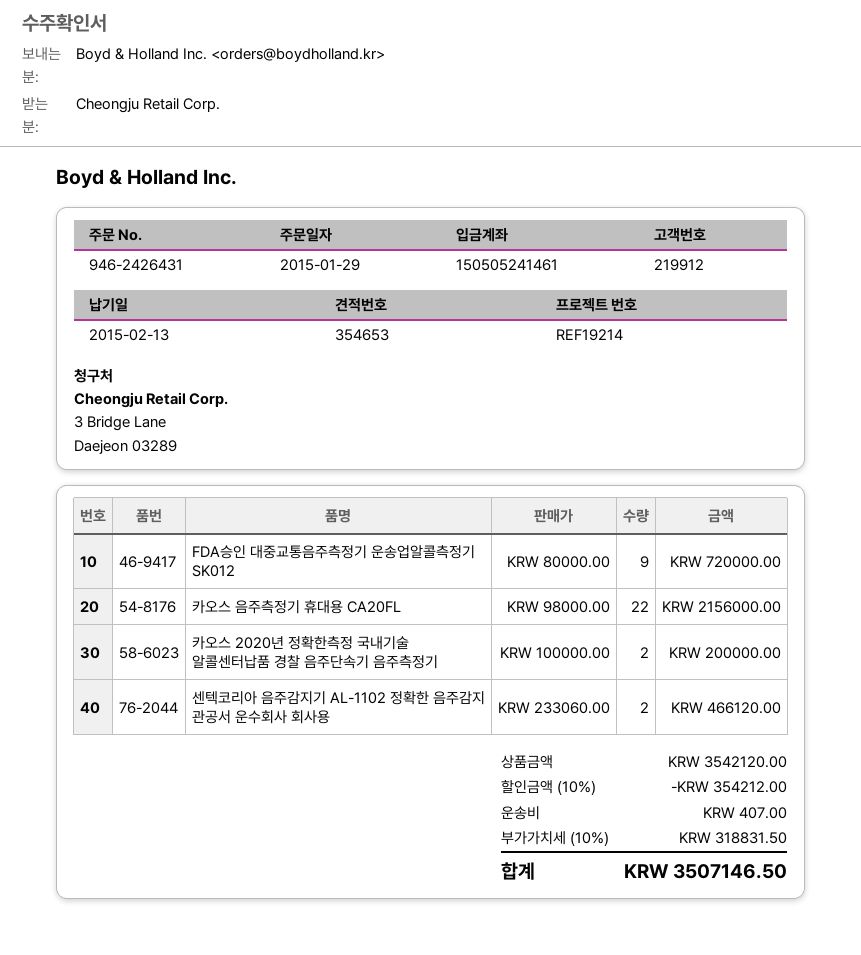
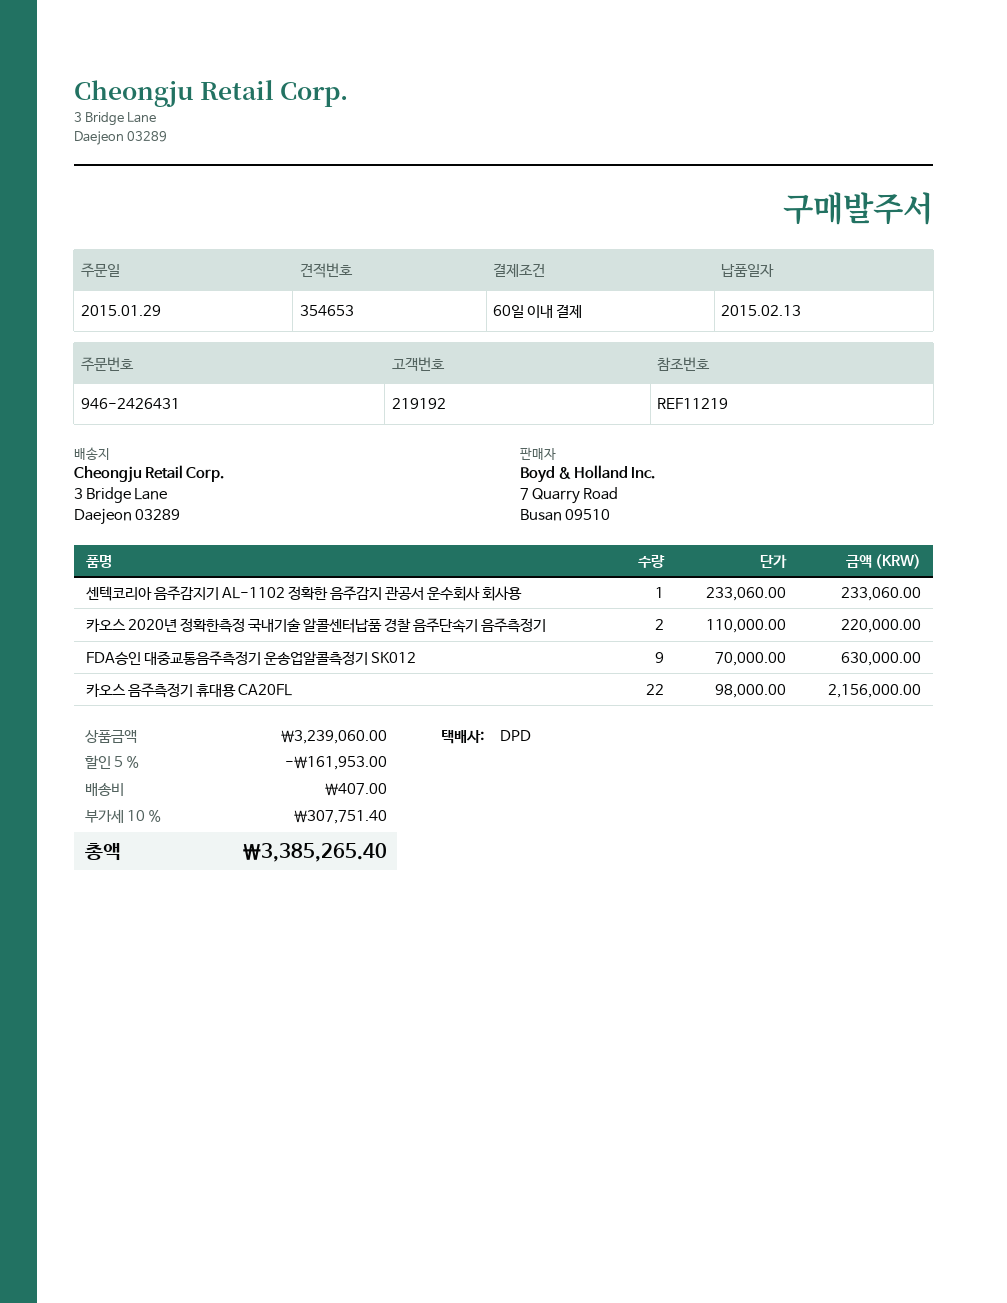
customer number: 219912 -> 219192
reference: REF19214 -> REF11219
FDA승인 대중교통음주측정기 운송업알콜측정기 SK012: 9 x 80000.00 = 720000.00 -> 9 x 70000.00 = 630000.00
카오스 2020년 정확한측정 국내기술 알콜센터납품 경찰 음주단속기 음주측정기: 2 x 100000.00 = 200000.00 -> 2 x 110000.00 = 220000.00
센텍코리아 음주감지기 AL-1102 정확한 음주감지 관공서 운수회사 회사용: 2 x 233060.00 = 466120.00 -> 1 x 233060.00 = 233060.00
subtotal: 3542120.00 -> 3239060.00
discount: 10% = 354212.00 -> 5% = 161953.00
tax: 10% = 318831.50 -> 10% = 307751.40
total: 3507146.50 -> 3385265.40

